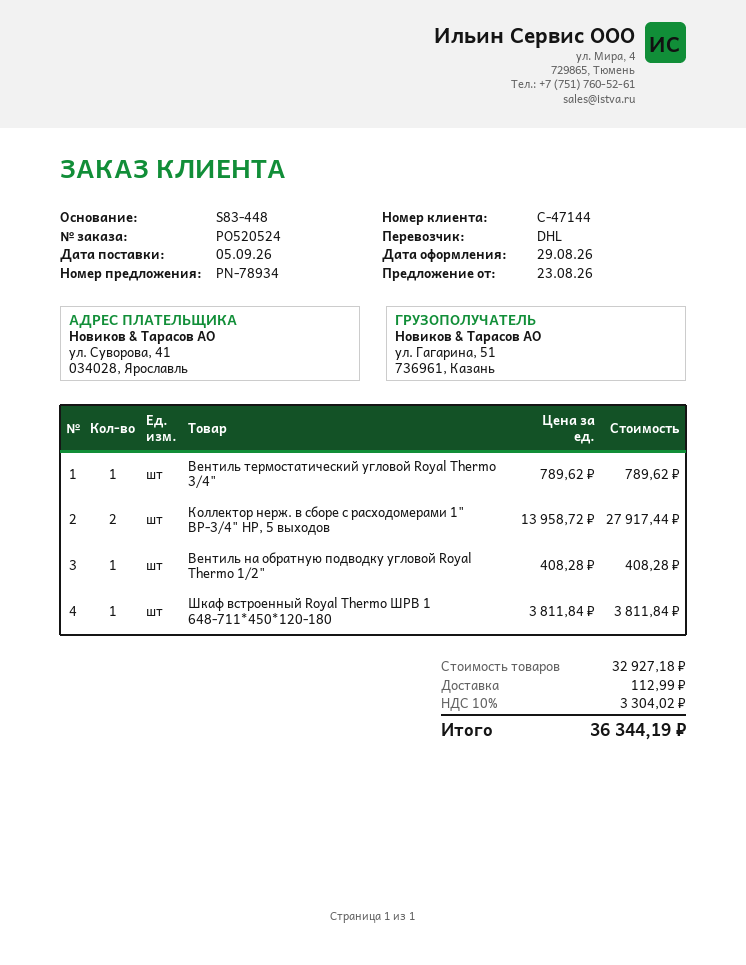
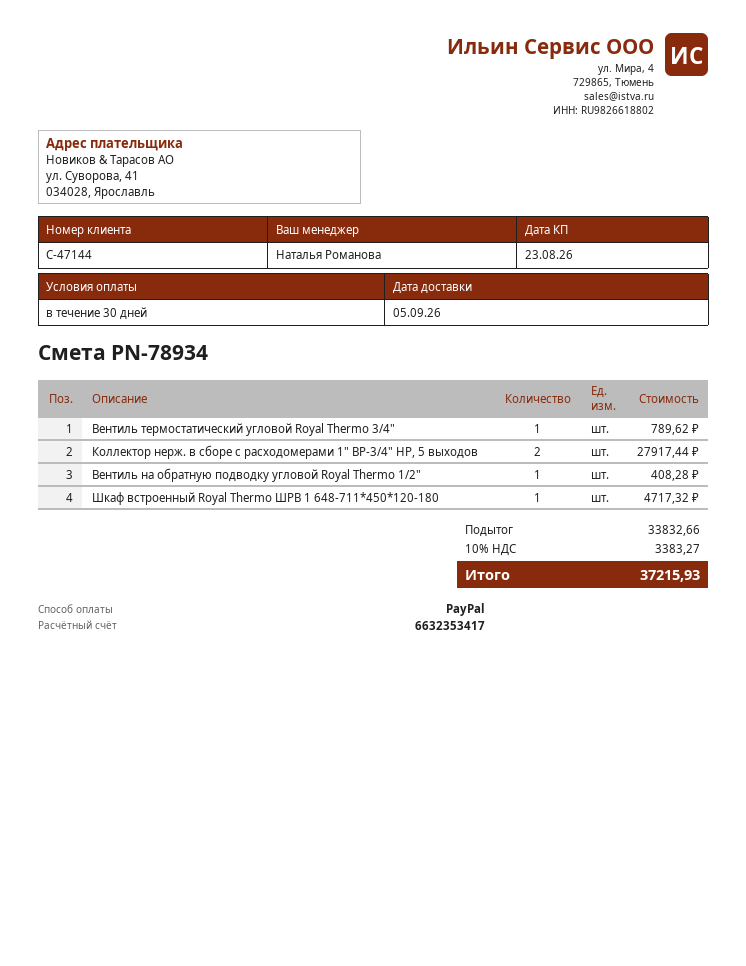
Шкаф встроенный Royal Thermo ШРВ 1 648-711*450*120-180: 1 for 3811.84 -> 1 for 4717.32
subtotal: 32927.18 -> 33832.66
shipping: 112.99 -> none
tax: 10% = 3304.02 -> 10% = 3383.27
total: 36344.19 -> 37215.93

